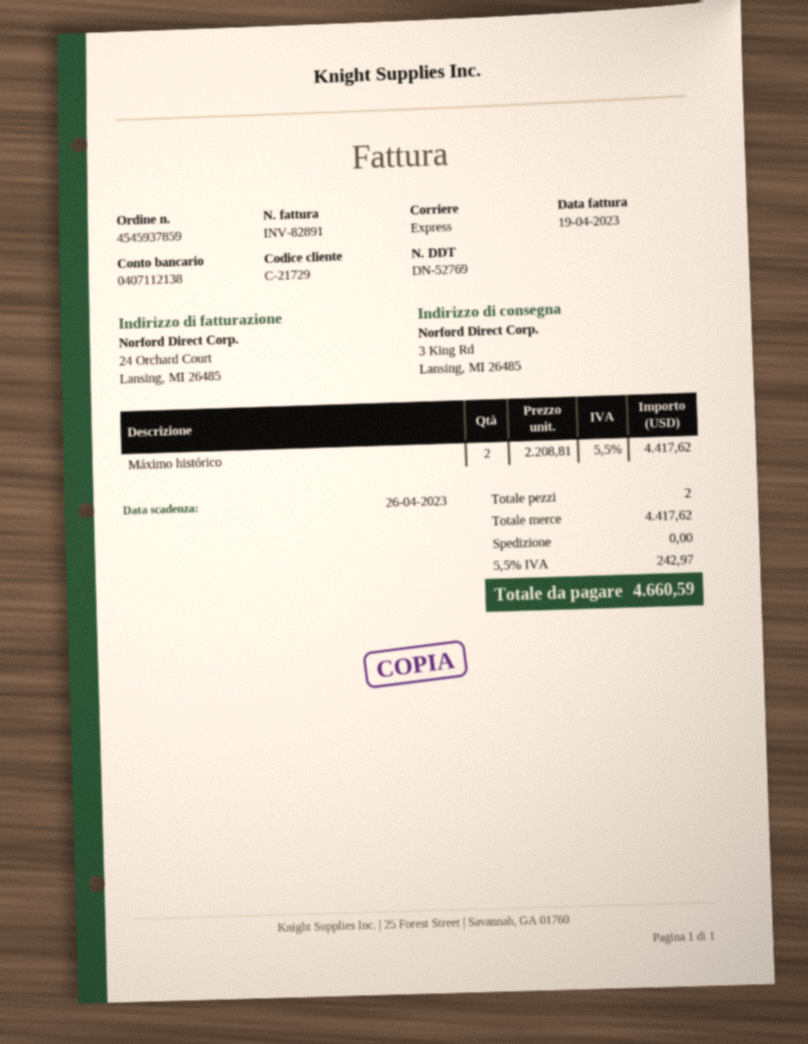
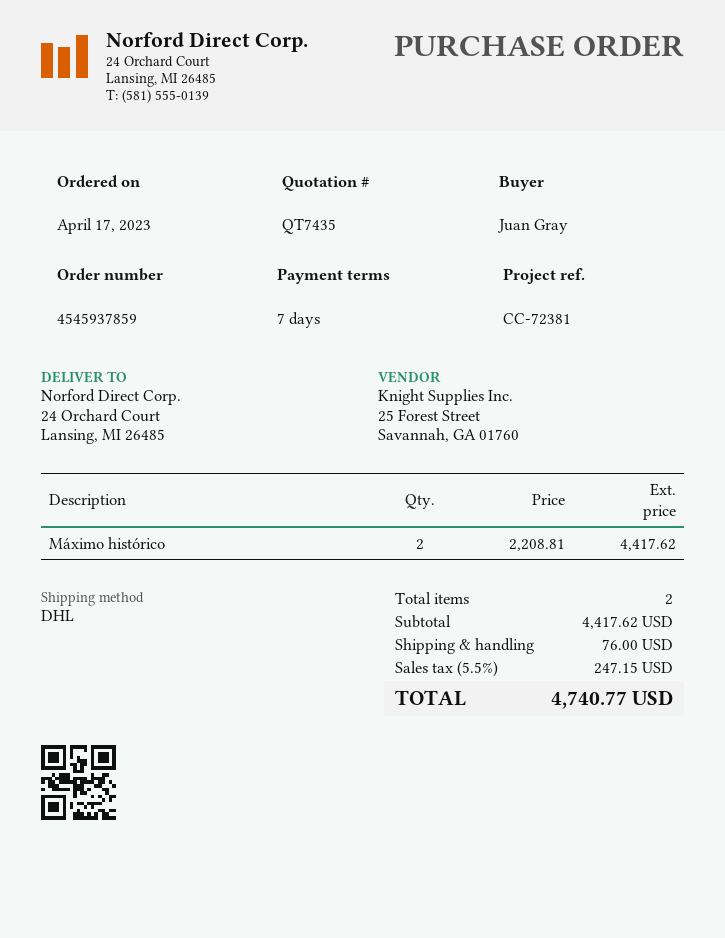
shipping method: express -> DHL
ship to: 3 King Rd, Lansing, MI 26485 -> 24 Orchard Court, Lansing, MI 26485
shipping: 0.00 -> 76.00
tax: 5.5% = 242.97 -> 5.5% = 247.15
total: 4660.59 -> 4740.77

